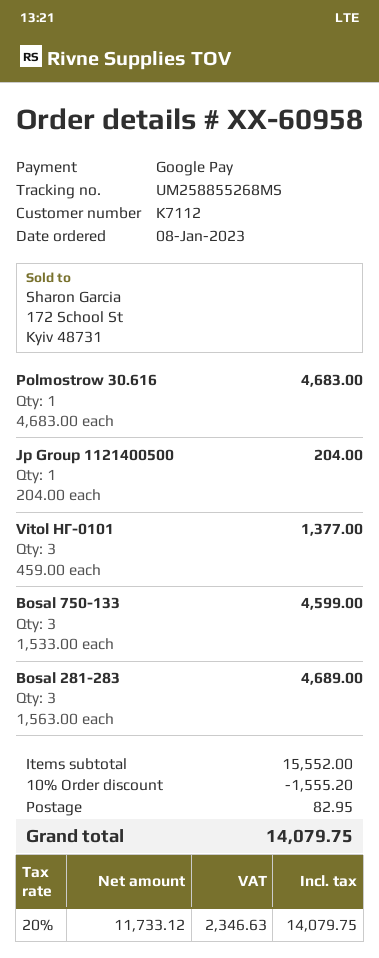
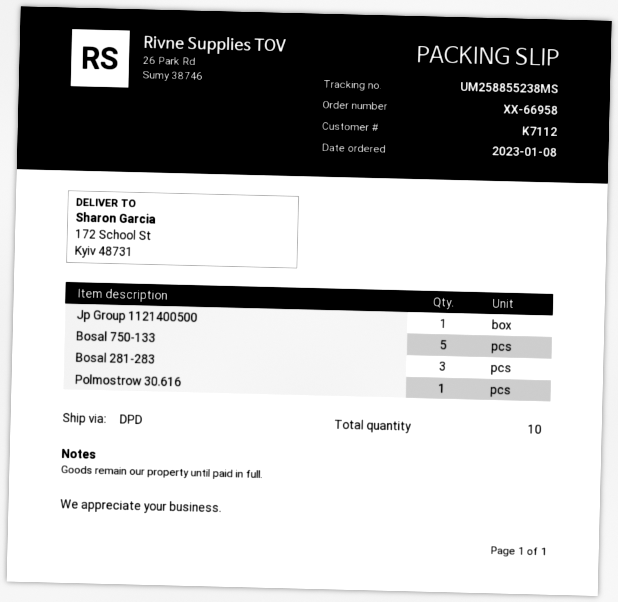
order number: XX-60958 -> XX-66958
tracking number: UM258855268MS -> UM258855238MS
Vitol НГ-0101: 3 -> none
Bosal 750-133: 3 -> 5

